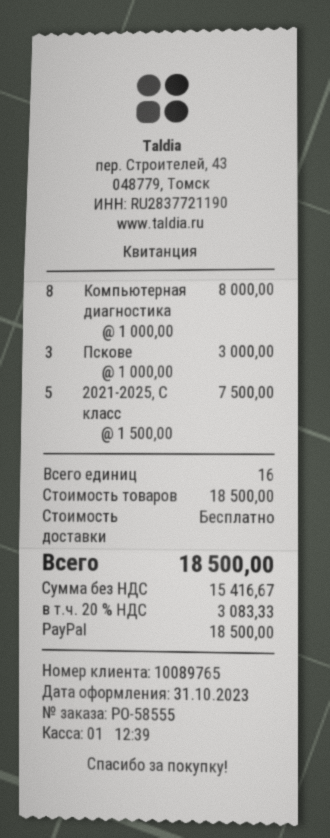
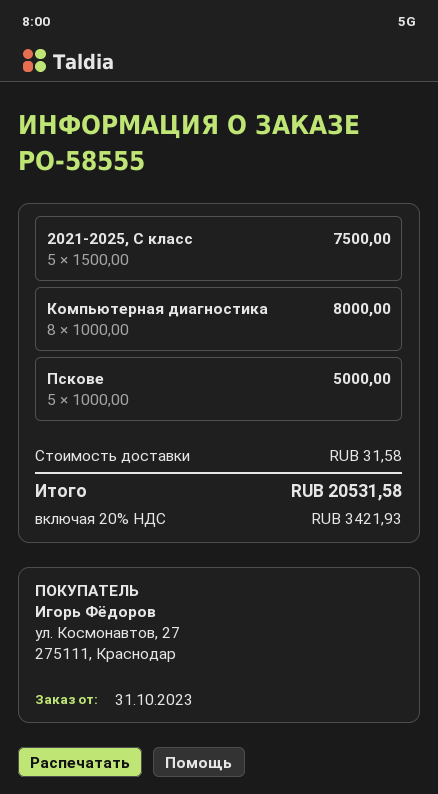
Пскове: 3 x 1000.00 = 3000.00 -> 5 x 1000.00 = 5000.00
shipping: 0.00 -> 31.58
tax: 20% = 3083.33 -> 20% = 3421.93
total: 18500.00 -> 20531.58

